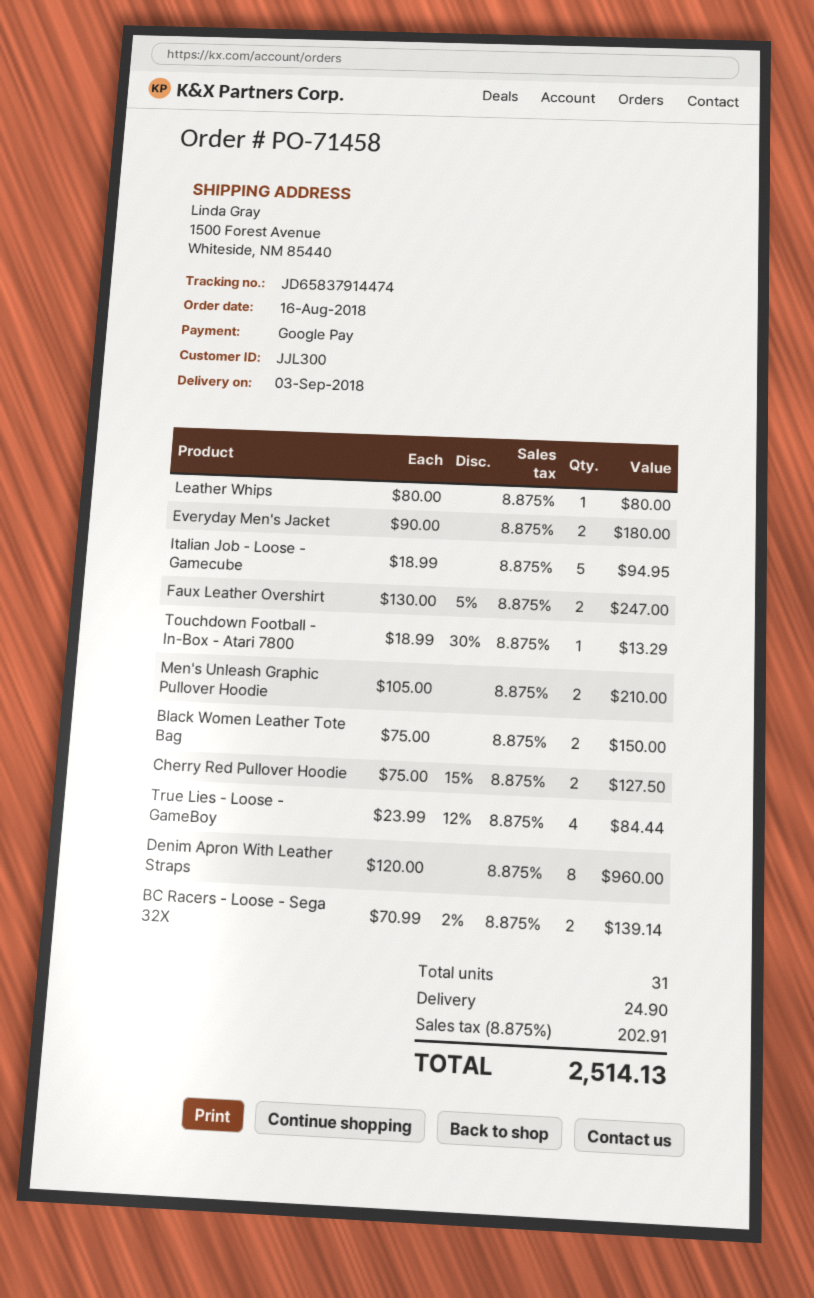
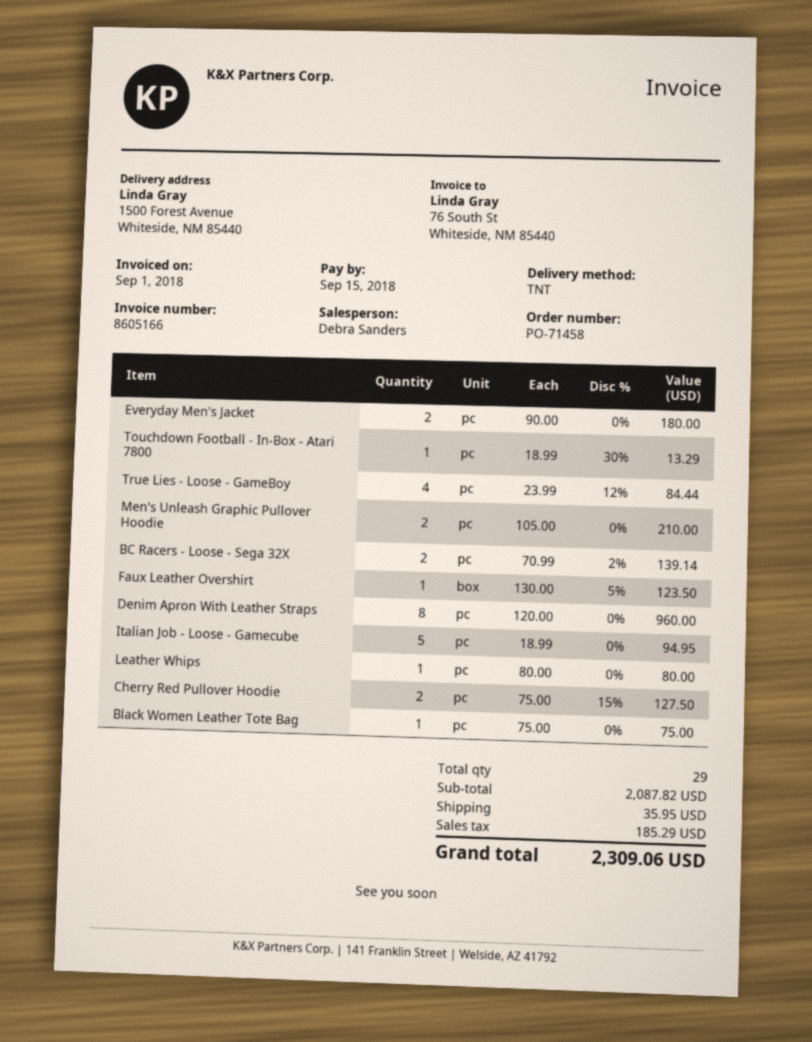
Faux Leather Overshirt: 2 x 130.00 - 5% = 247.00 -> 1 x 130.00 - 5% = 123.50
Black Women Leather Tote Bag: 2 x 75.00 = 150.00 -> 1 x 75.00 = 75.00
total quantity: 31 -> 29
shipping: 24.90 -> 35.95
tax: 202.91 -> 185.29
total: 2514.13 -> 2309.06

